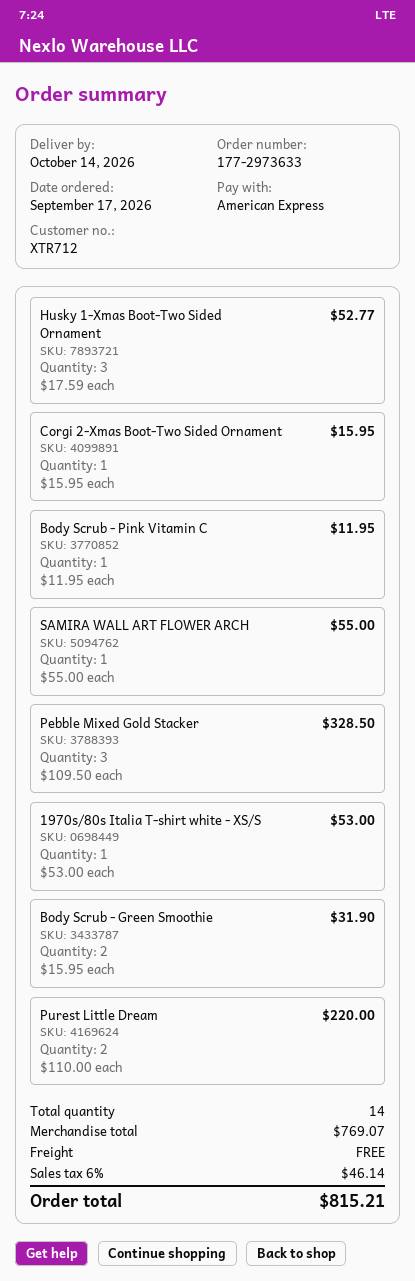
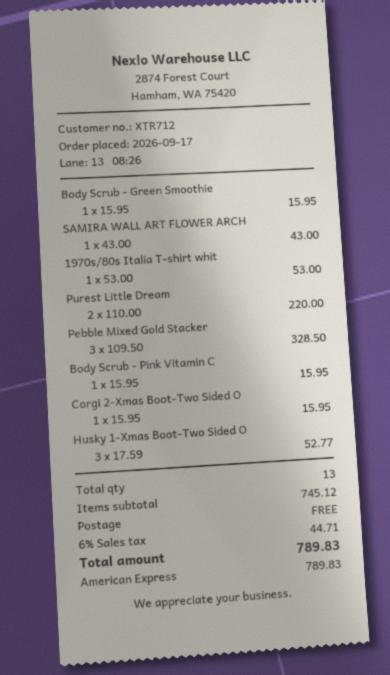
Body Scrub - Pink Vitamin C: 1 x 11.95 = 11.95 -> 1 x 15.95 = 15.95
SAMIRA WALL ART FLOWER ARCH: 1 x 55.00 = 55.00 -> 1 x 43.00 = 43.00
Body Scrub - Green Smoothie: 2 x 15.95 = 31.90 -> 1 x 15.95 = 15.95
total quantity: 14 -> 13
subtotal: 769.07 -> 745.12
tax: 6% = 46.14 -> 6% = 44.71
total: 815.21 -> 789.83

